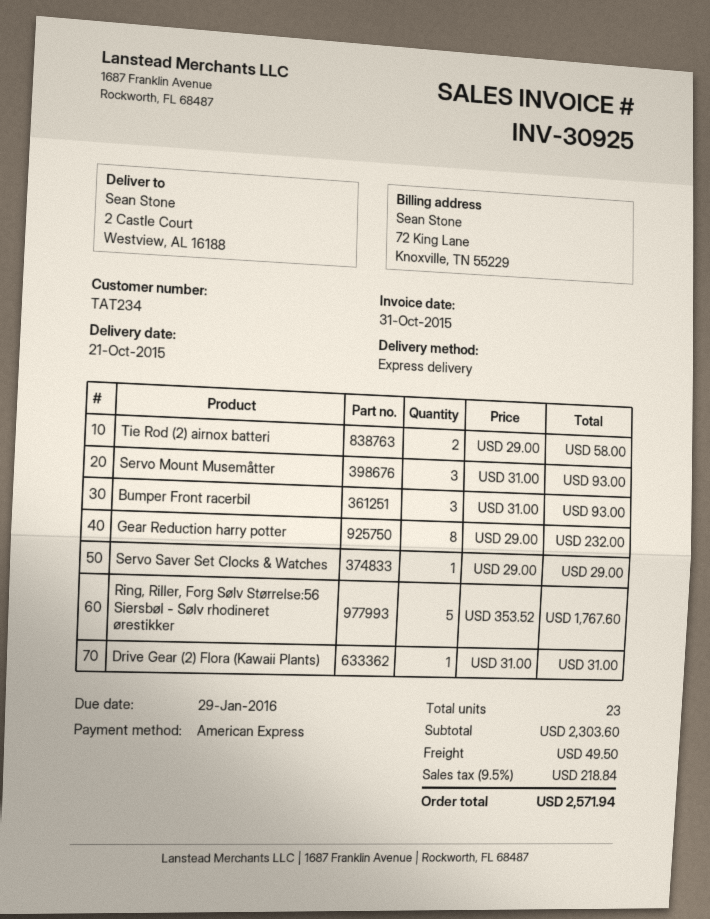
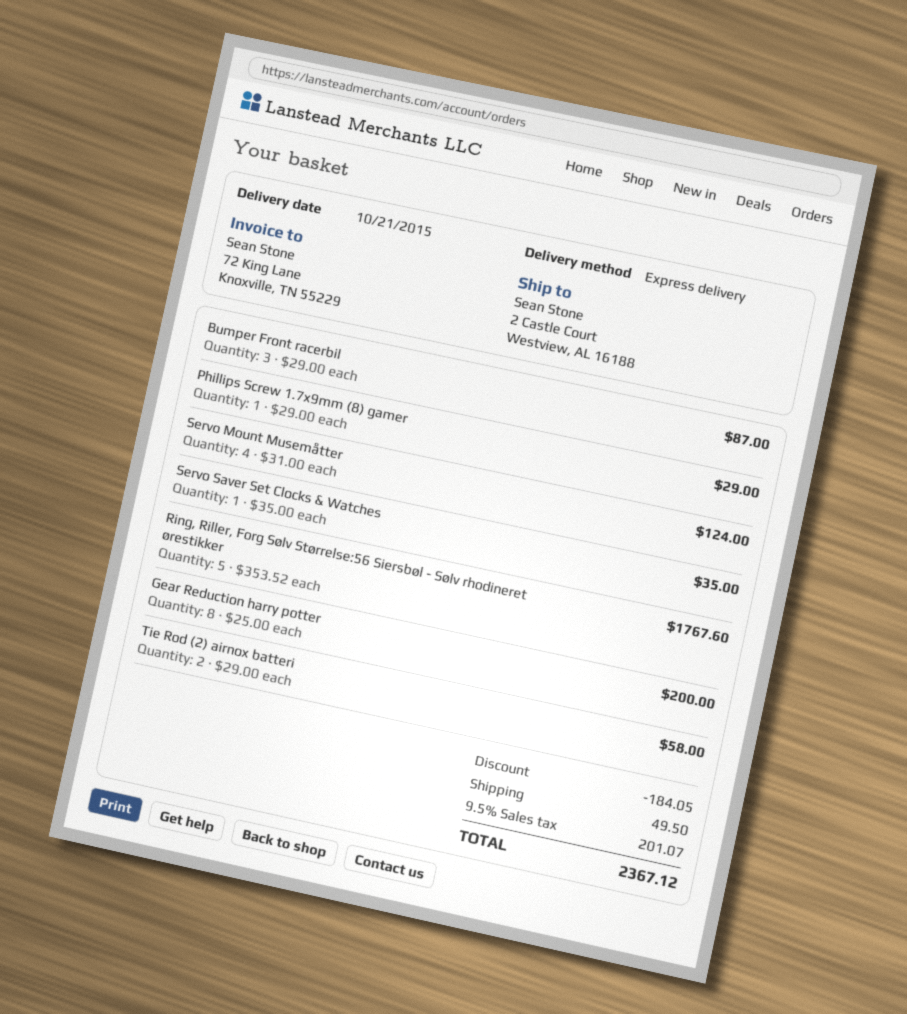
Servo Mount Musemåtter: 3 x 31.00 = 93.00 -> 4 x 31.00 = 124.00
Bumper Front racerbil: 3 x 31.00 = 93.00 -> 3 x 29.00 = 87.00
Gear Reduction harry potter: 8 x 29.00 = 232.00 -> 8 x 25.00 = 200.00
Servo Saver Set Clocks & Watches: 1 x 29.00 = 29.00 -> 1 x 35.00 = 35.00
Drive Gear (2) Flora (Kawaii Plants): 1 x 31.00 = 31.00 -> none
Phillips Screw 1.7x9mm (8) gamer: none -> 1 x 29.00 = 29.00
discount: none -> 184.05
tax: 9.5% = 218.84 -> 9.5% = 201.07
total: 2571.94 -> 2367.12

